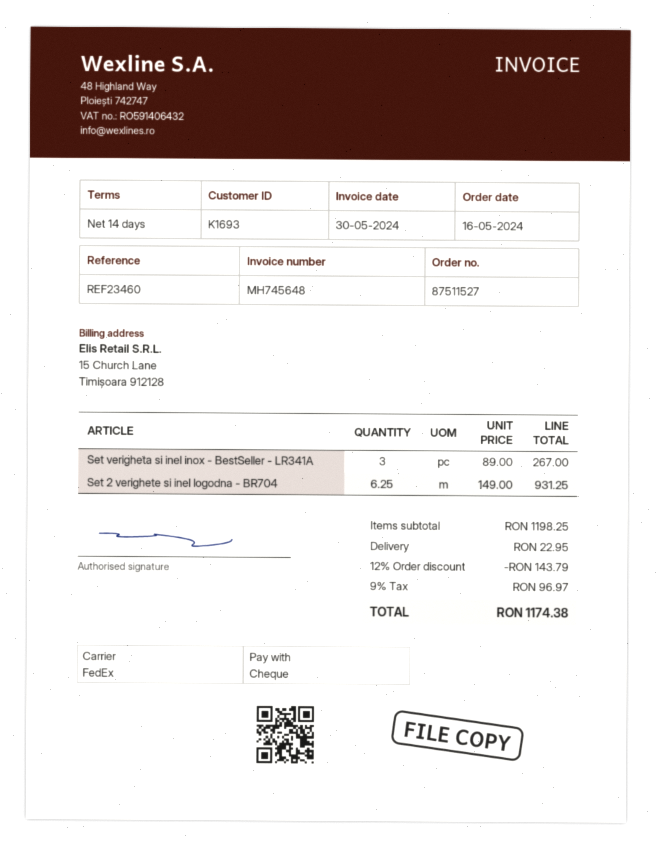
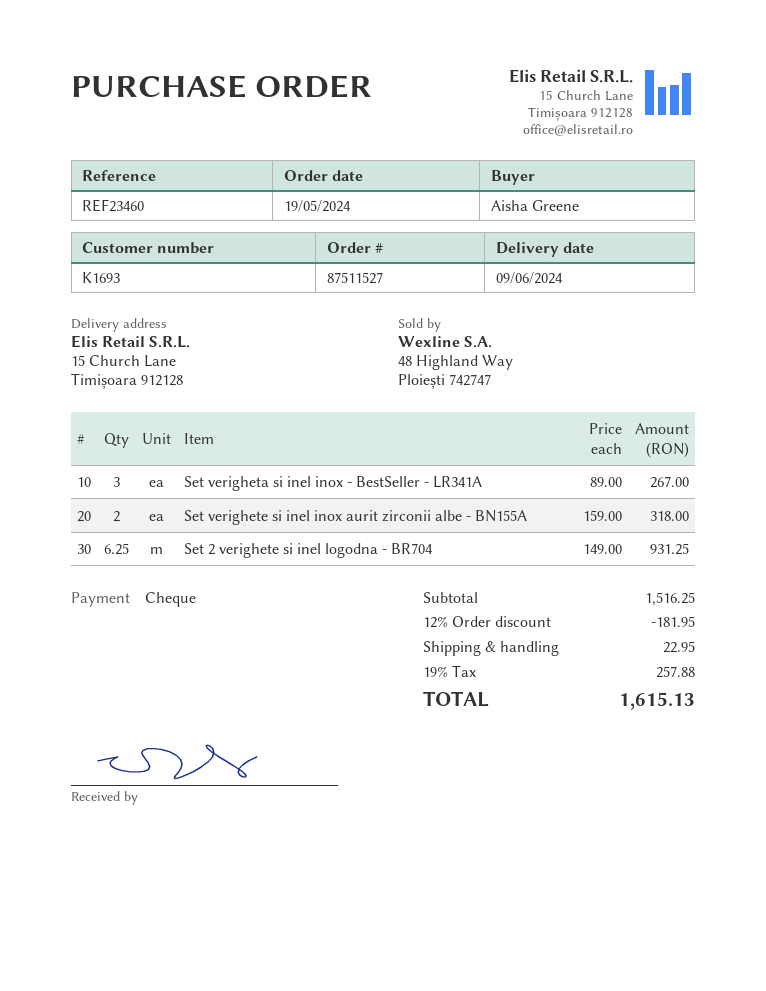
order date: 2024-05-16 -> 2024-05-19
Set verighete si inel inox aurit zirconii albe - BN155A: none -> 2 x 159.00 = 318.00
subtotal: 1198.25 -> 1516.25
discount: 12% = 143.79 -> 12% = 181.95
tax: 9% = 96.97 -> 19% = 257.88
total: 1174.38 -> 1615.13

